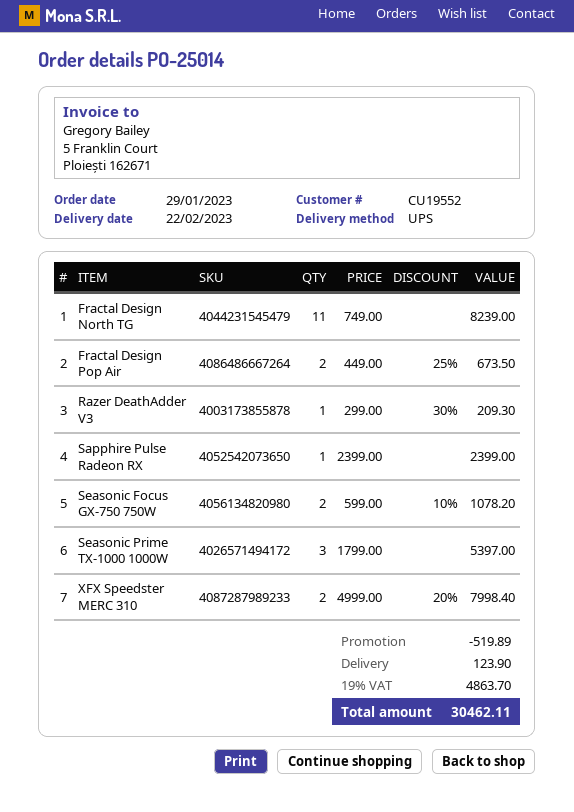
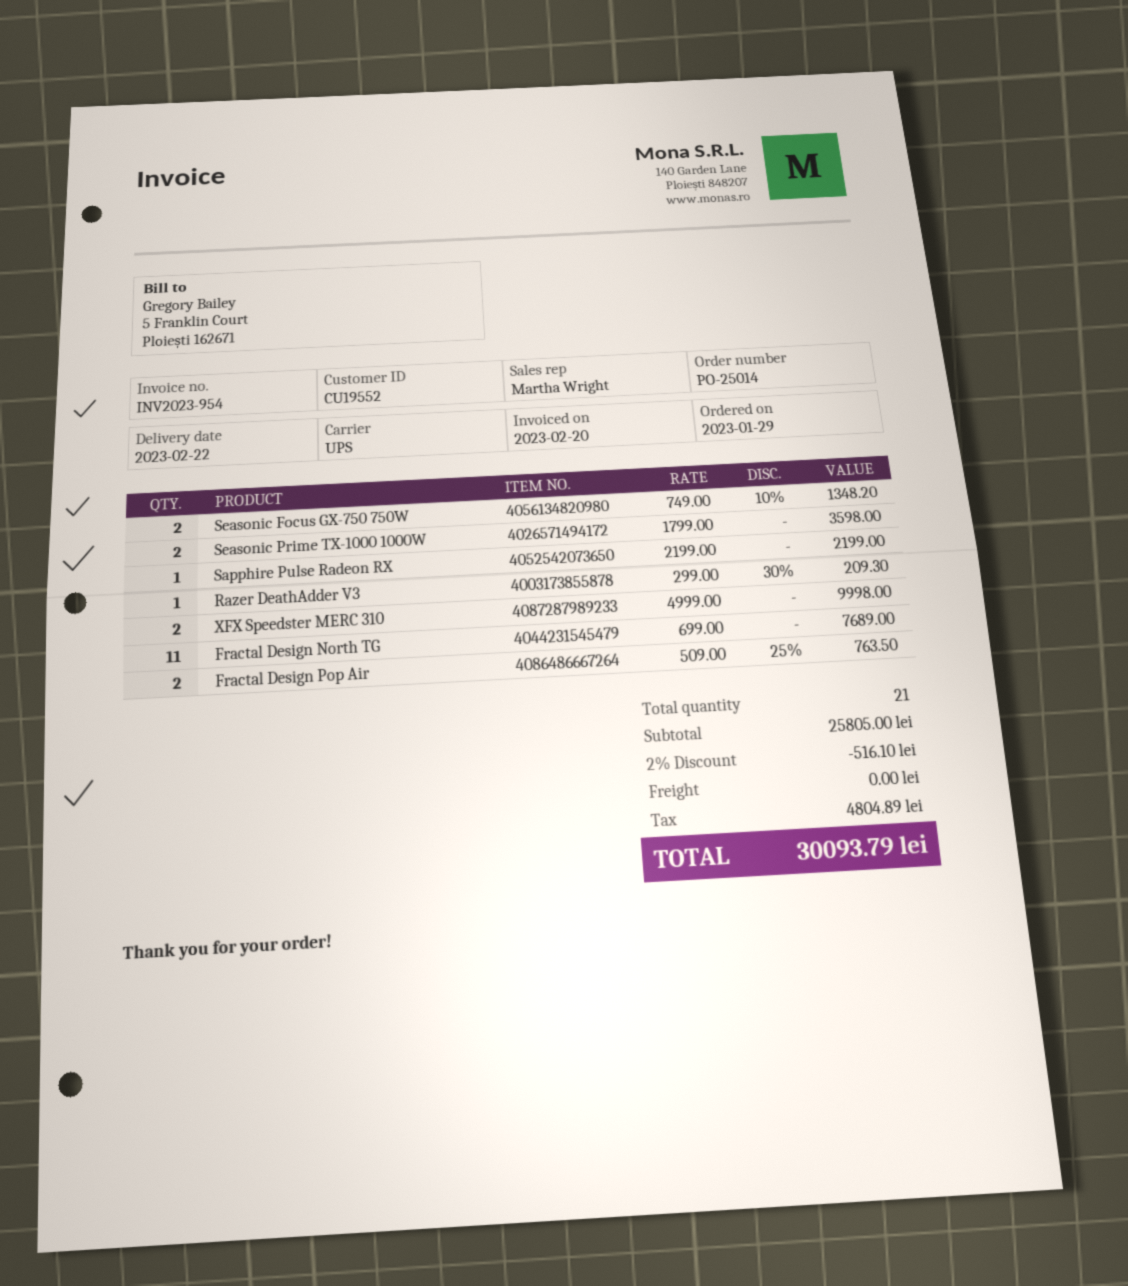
Fractal Design North TG: 11 x 749.00 = 8239.00 -> 11 x 699.00 = 7689.00
Fractal Design Pop Air: 2 x 449.00 - 25% = 673.50 -> 2 x 509.00 - 25% = 763.50
Sapphire Pulse Radeon RX: 1 x 2399.00 = 2399.00 -> 1 x 2199.00 = 2199.00
Seasonic Focus GX-750 750W: 2 x 599.00 - 10% = 1078.20 -> 2 x 749.00 - 10% = 1348.20
Seasonic Prime TX-1000 1000W: 3 x 1799.00 = 5397.00 -> 2 x 1799.00 = 3598.00
XFX Speedster MERC 310: 2 x 4999.00 - 20% = 7998.40 -> 2 x 4999.00 = 9998.00
discount: 519.89 -> 516.10
shipping: 123.90 -> 0.00
tax: 4863.70 -> 4804.89
total: 30462.11 -> 30093.79

